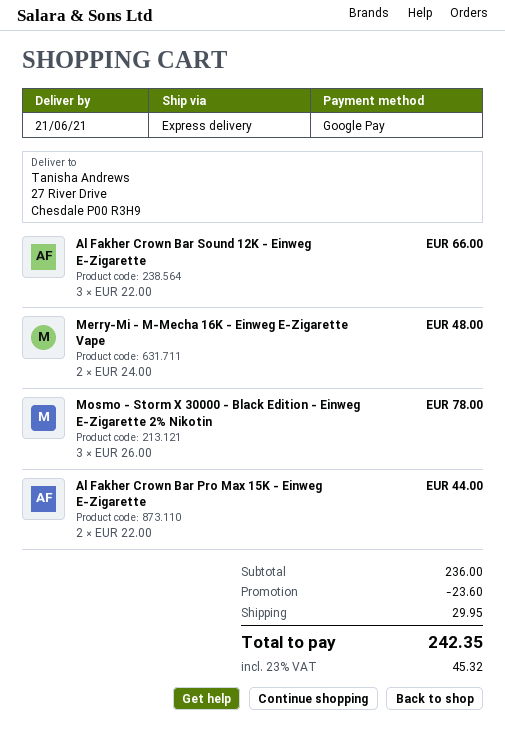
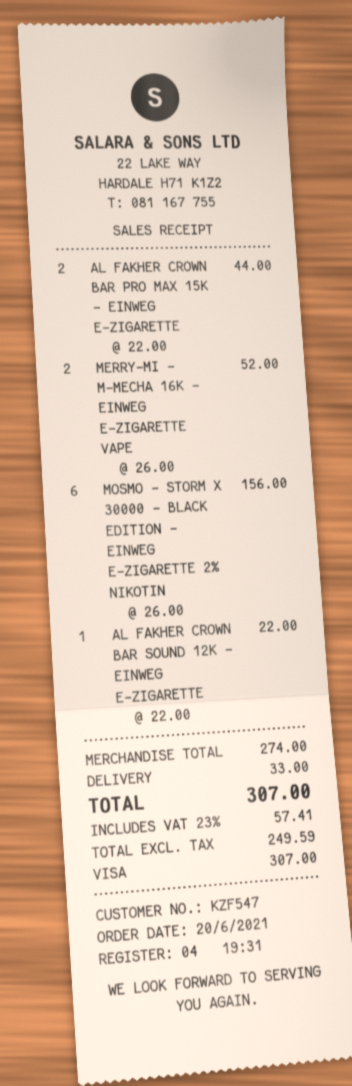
payment method: Google Pay -> Visa
Al Fakher Crown Bar Sound 12K - Einweg E-Zigarette: 3 x 22.00 = 66.00 -> 1 x 22.00 = 22.00
Merry-Mi - M-Mecha 16K - Einweg E-Zigarette Vape: 2 x 24.00 = 48.00 -> 2 x 26.00 = 52.00
Mosmo - Storm X 30000 - Black Edition - Einweg E-Zigarette 2% Nikotin: 3 x 26.00 = 78.00 -> 6 x 26.00 = 156.00
subtotal: 236.00 -> 274.00
discount: 23.60 -> none
shipping: 29.95 -> 33.00
tax: 23% = 45.32 -> 23% = 57.41
total: 242.35 -> 307.00

